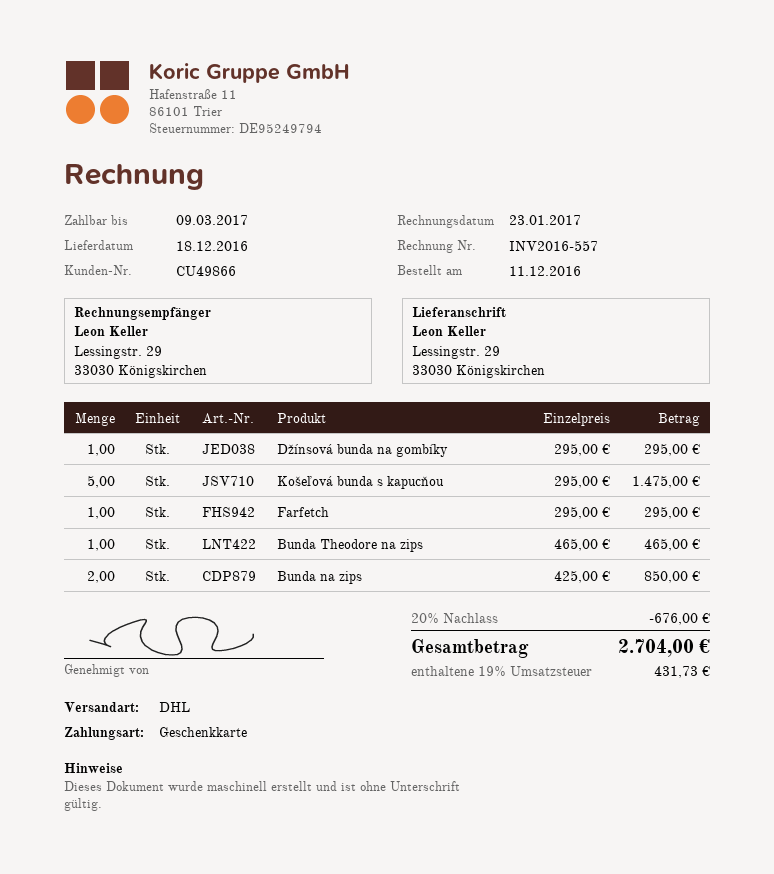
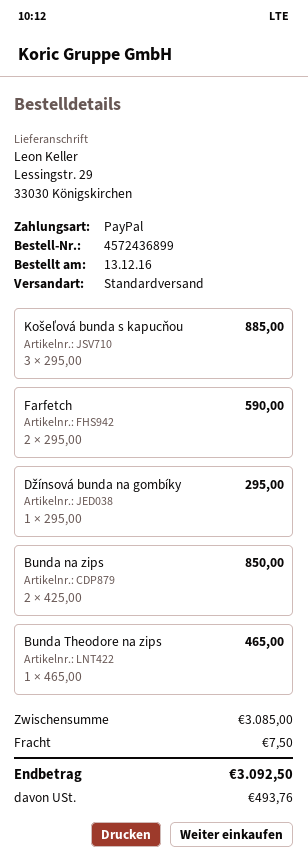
order date: 2016-12-11 -> 2016-12-13
payment method: gift card -> PayPal
shipping method: DHL -> standard
Košeľová bunda s kapucňou: 5 x 295.00 = 1475.00 -> 3 x 295.00 = 885.00
Farfetch: 1 x 295.00 = 295.00 -> 2 x 295.00 = 590.00
discount: 20% = 676.00 -> none
shipping: none -> 7.50
tax: 431.73 -> 493.76
total: 2704.00 -> 3092.50

